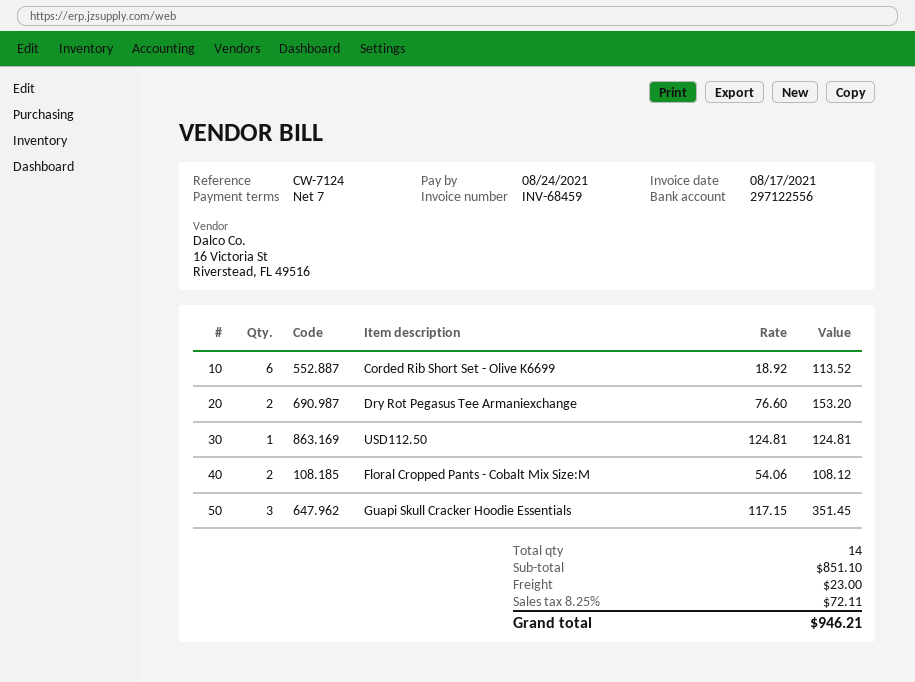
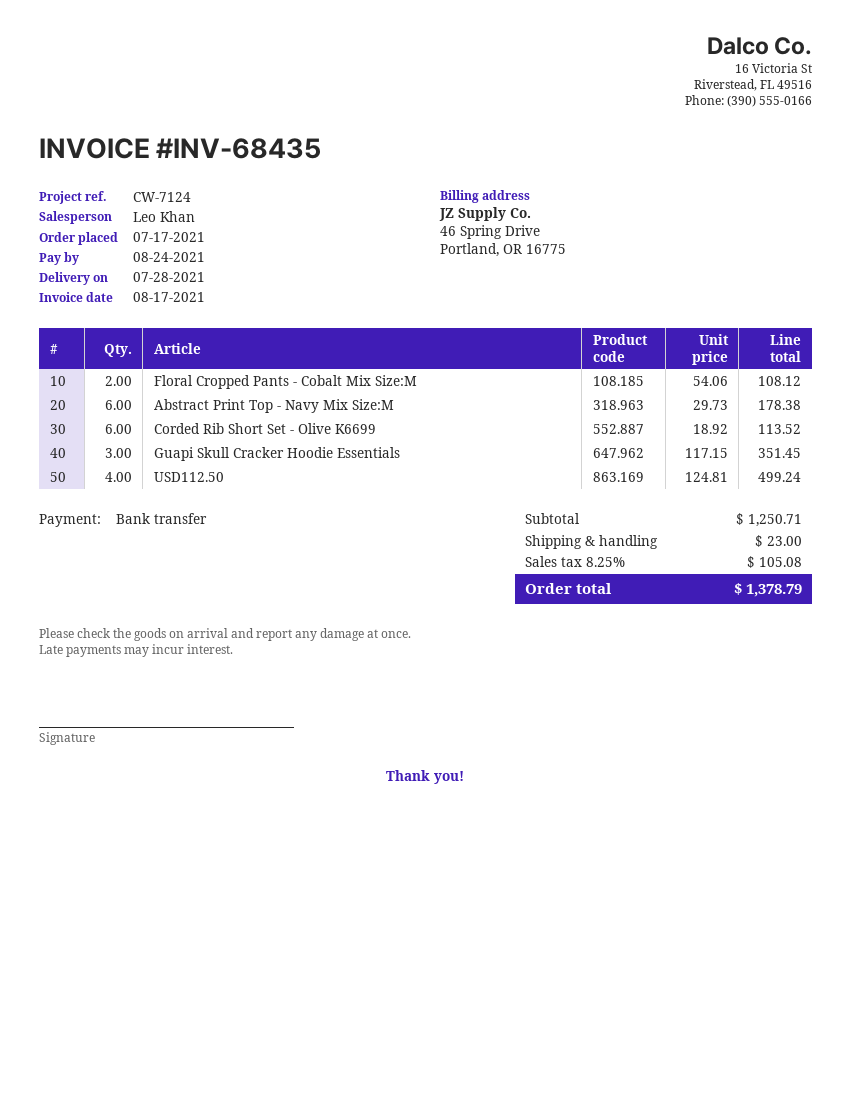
invoice number: INV-68459 -> INV-68435
Dry Rot Pegasus Tee Armaniexchange: 2 x 76.60 = 153.20 -> none
USD112.50: 1 x 124.81 = 124.81 -> 4 x 124.81 = 499.24
Abstract Print Top - Navy Mix Size:M: none -> 6 x 29.73 = 178.38
subtotal: 851.10 -> 1250.71
tax: 8.25% = 72.11 -> 8.25% = 105.08
total: 946.21 -> 1378.79

